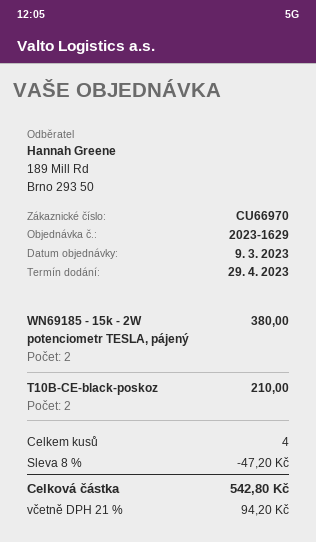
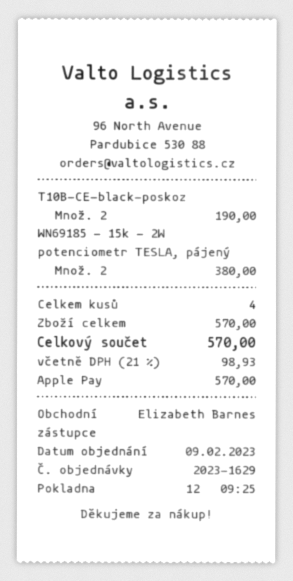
order date: 2023-03-09 -> 2023-02-09
T10B-CE-black-poskoz: 2 for 210.00 -> 2 for 190.00
discount: 8% = 47.20 -> none
tax: 21% = 94.20 -> 21% = 98.93
total: 542.80 -> 570.00

